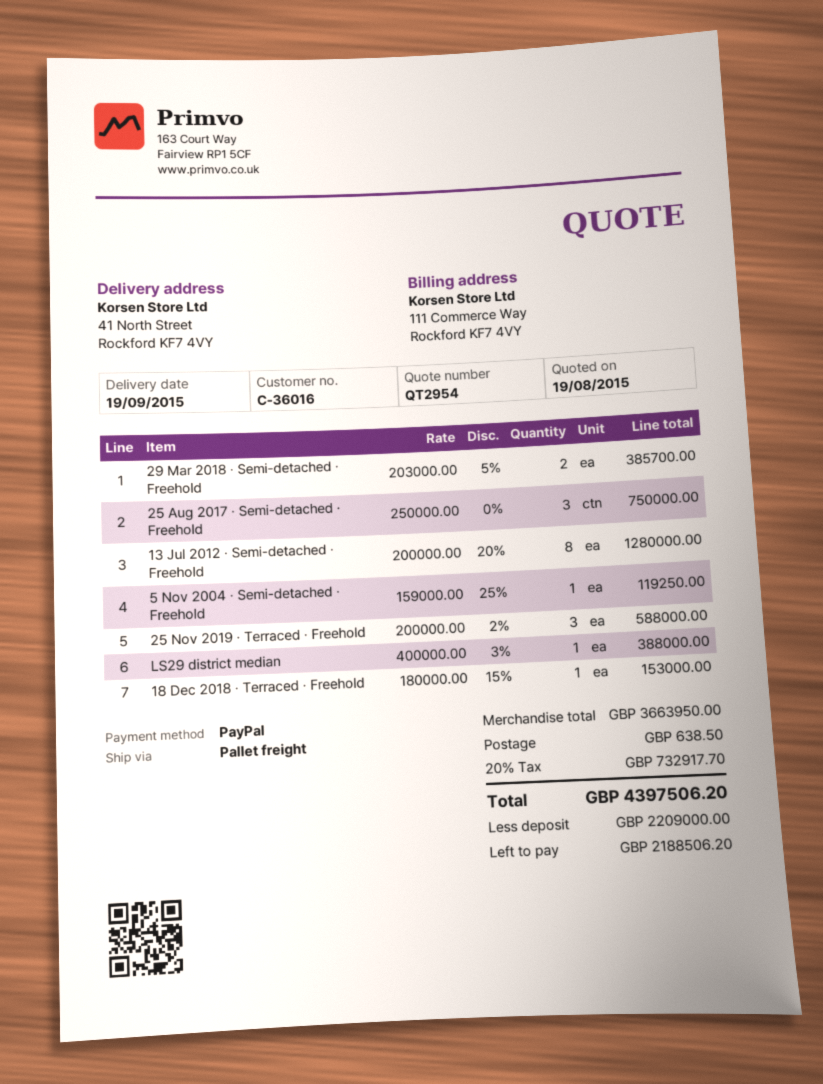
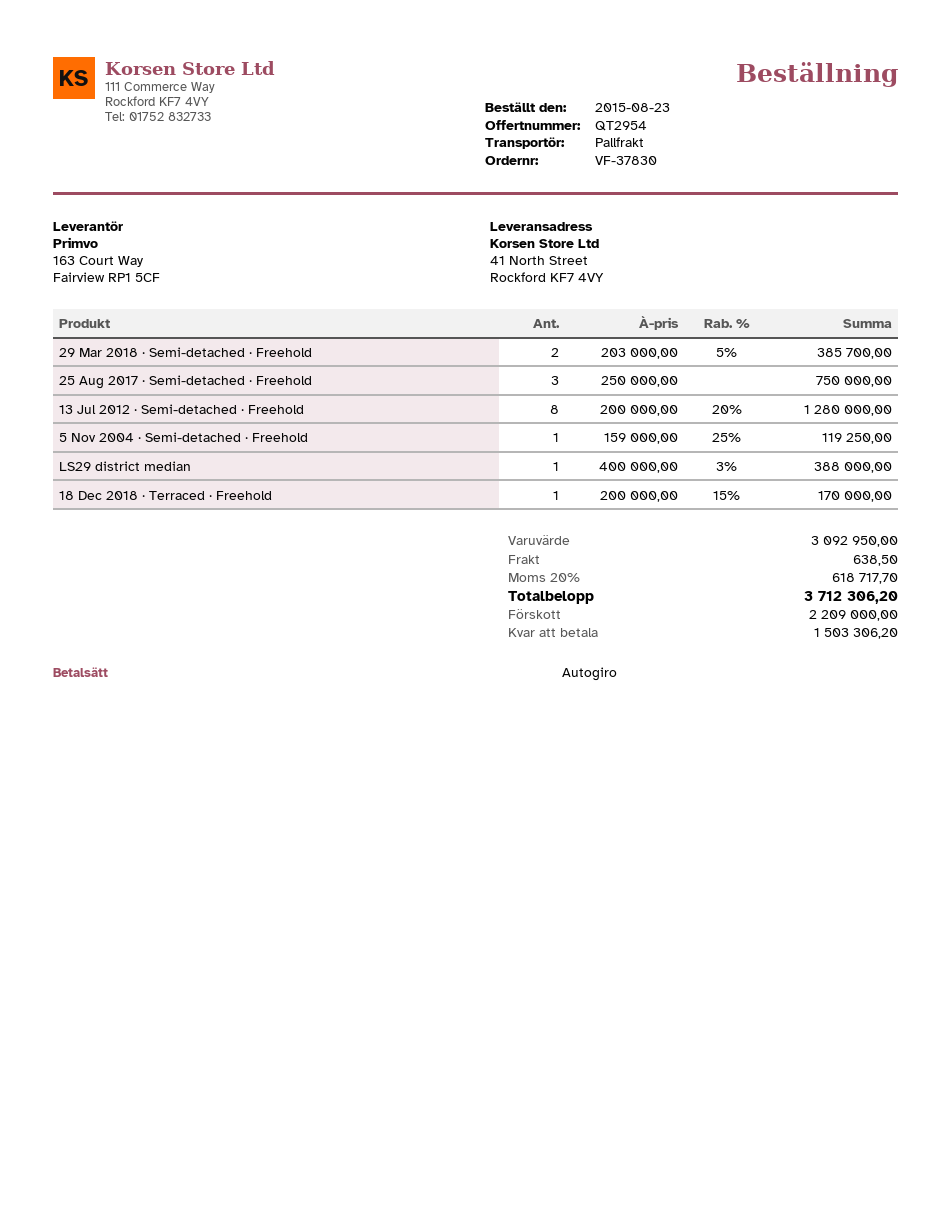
payment method: PayPal -> direct debit
25 Nov 2019 · Terraced · Freehold: 3 x 200000.00 - 2% = 588000.00 -> none
18 Dec 2018 · Terraced · Freehold: 1 x 180000.00 - 15% = 153000.00 -> 1 x 200000.00 - 15% = 170000.00
subtotal: 3663950.00 -> 3092950.00
tax: 20% = 732917.70 -> 20% = 618717.70
total: 4397506.20 -> 3712306.20
balance: 2188506.20 -> 1503306.20

